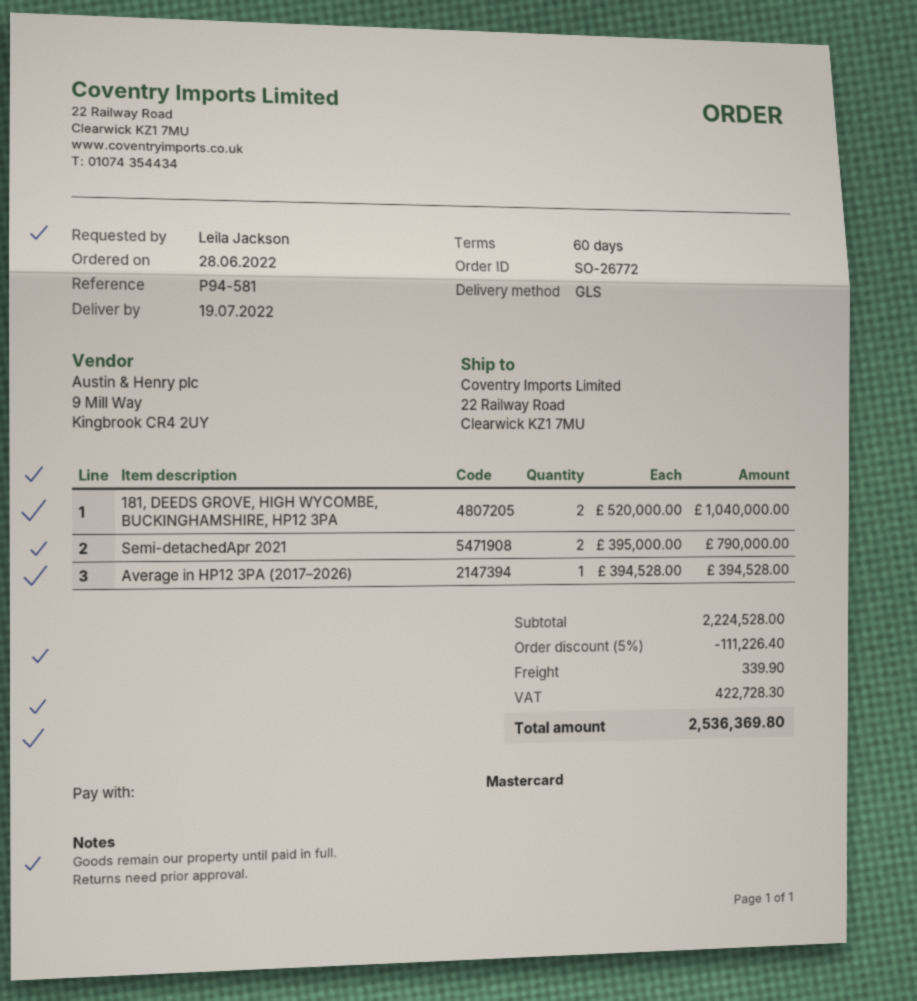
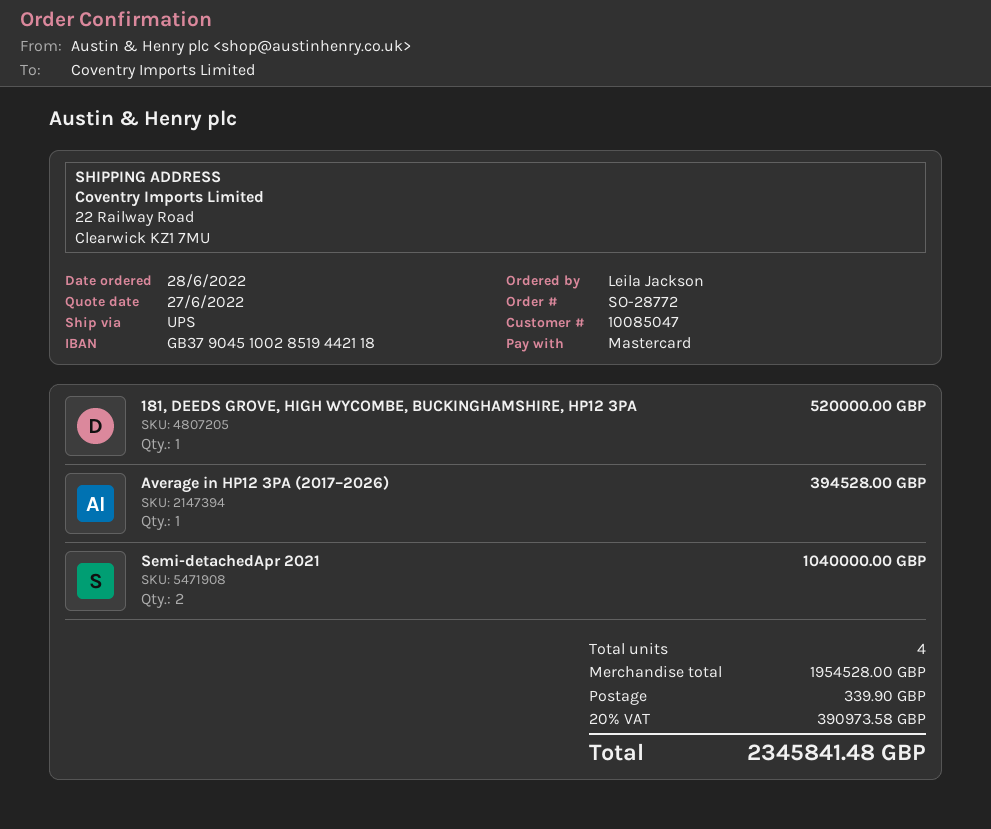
order number: SO-26772 -> SO-28772
shipping method: GLS -> UPS
181, DEEDS GROVE, HIGH WYCOMBE, BUCKINGHAMSHIRE, HP12 3PA: 2 for 1040000.00 -> 1 for 520000.00
Semi-detachedApr 2021: 2 for 790000.00 -> 2 for 1040000.00
subtotal: 2224528.00 -> 1954528.00
discount: 5% = 111226.40 -> none
tax: 422728.30 -> 390973.58
total: 2536369.80 -> 2345841.48

